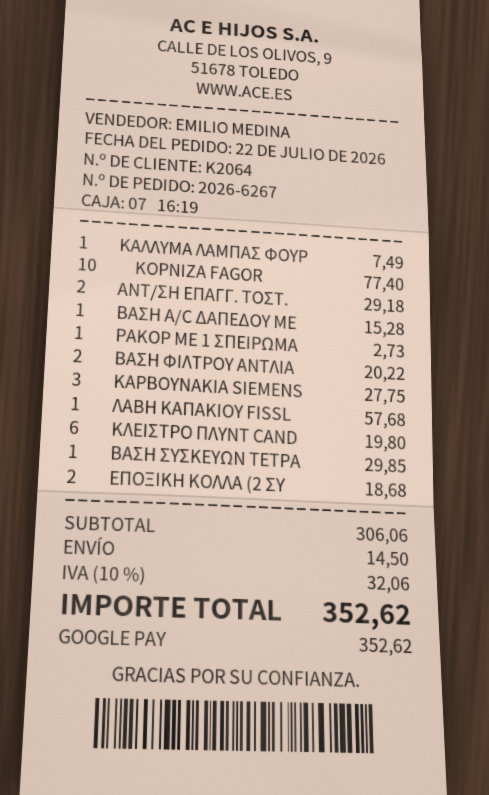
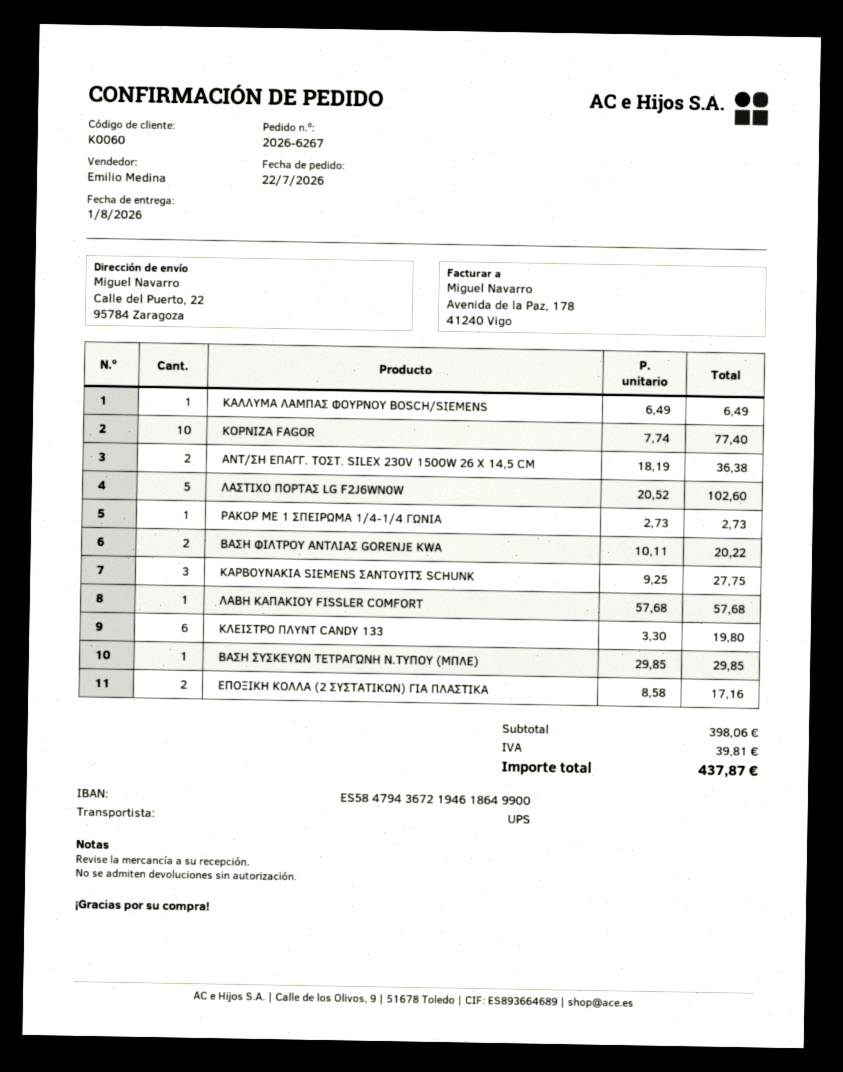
customer number: K2064 -> K0060
ΚΑΛΛΥΜΑ ΛΑΜΠΑΣ ΦΟΥΡ: 1 for 7.49 -> 1 for 6.49
ΑΝΤ/ΣΗ ΕΠΑΓΓ. ΤΟΣΤ.: 2 for 29.18 -> 2 for 36.38
ΒΑΣΗ A/C ΔΑΠΕΔΟΥ ΜΕ: 1 for 15.28 -> none
ΕΠΟΞΙΚΗ ΚΟΛΛΑ (2 ΣΥ: 2 for 18.68 -> 2 for 17.16
ΛΑΣΤΙΧΟ ΠΟΡΤΑΣ LG F2J6WN0W: none -> 5 for 102.60
subtotal: 306.06 -> 398.06
shipping: 14.50 -> none
tax: 32.06 -> 39.81
total: 352.62 -> 437.87

